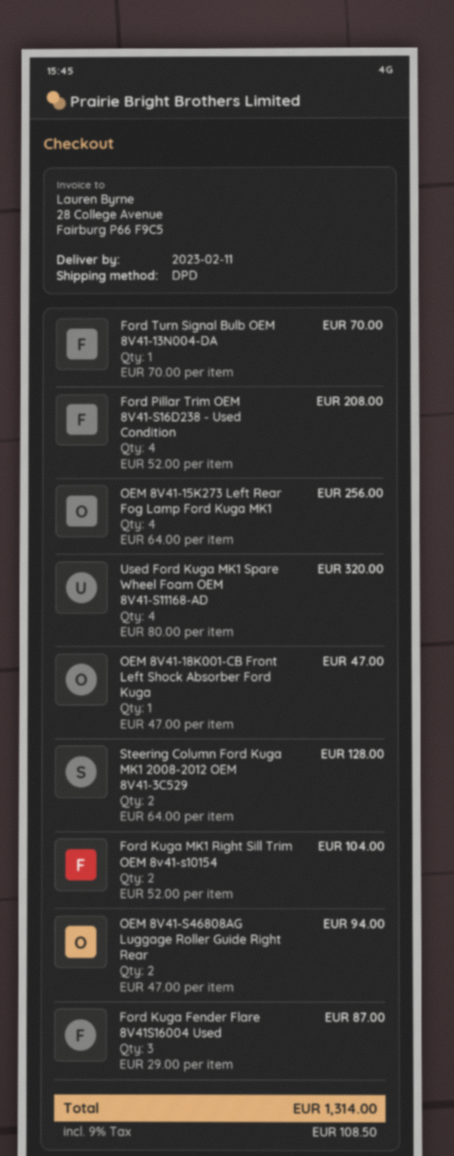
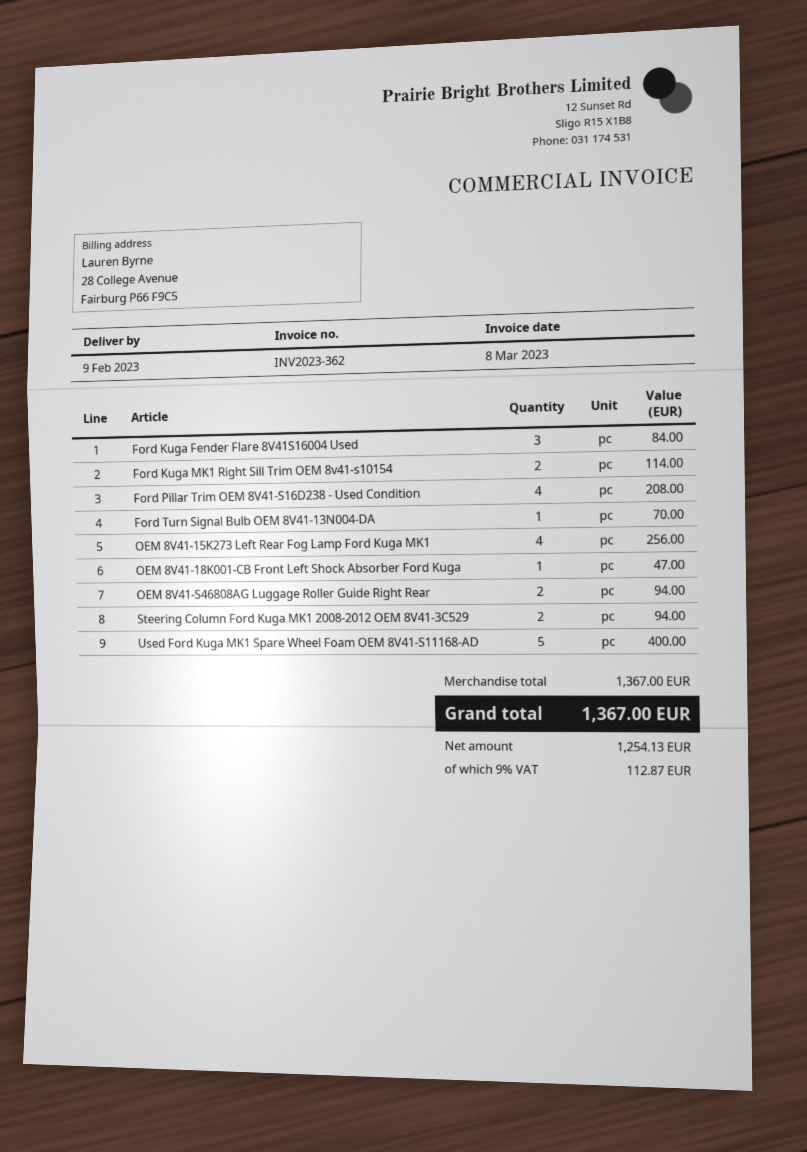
delivery date: 2023-02-11 -> 2023-02-09
Used Ford Kuga MK1 Spare Wheel Foam OEM 8V41-S11168-AD: 4 for 320.00 -> 5 for 400.00
Steering Column Ford Kuga MK1 2008-2012 OEM 8V41-3C529: 2 for 128.00 -> 2 for 94.00
Ford Kuga MK1 Right Sill Trim OEM 8v41-s10154: 2 for 104.00 -> 2 for 114.00
Ford Kuga Fender Flare 8V41S16004 Used: 3 for 87.00 -> 3 for 84.00
tax: 9% = 108.50 -> 9% = 112.87
total: 1314.00 -> 1367.00

